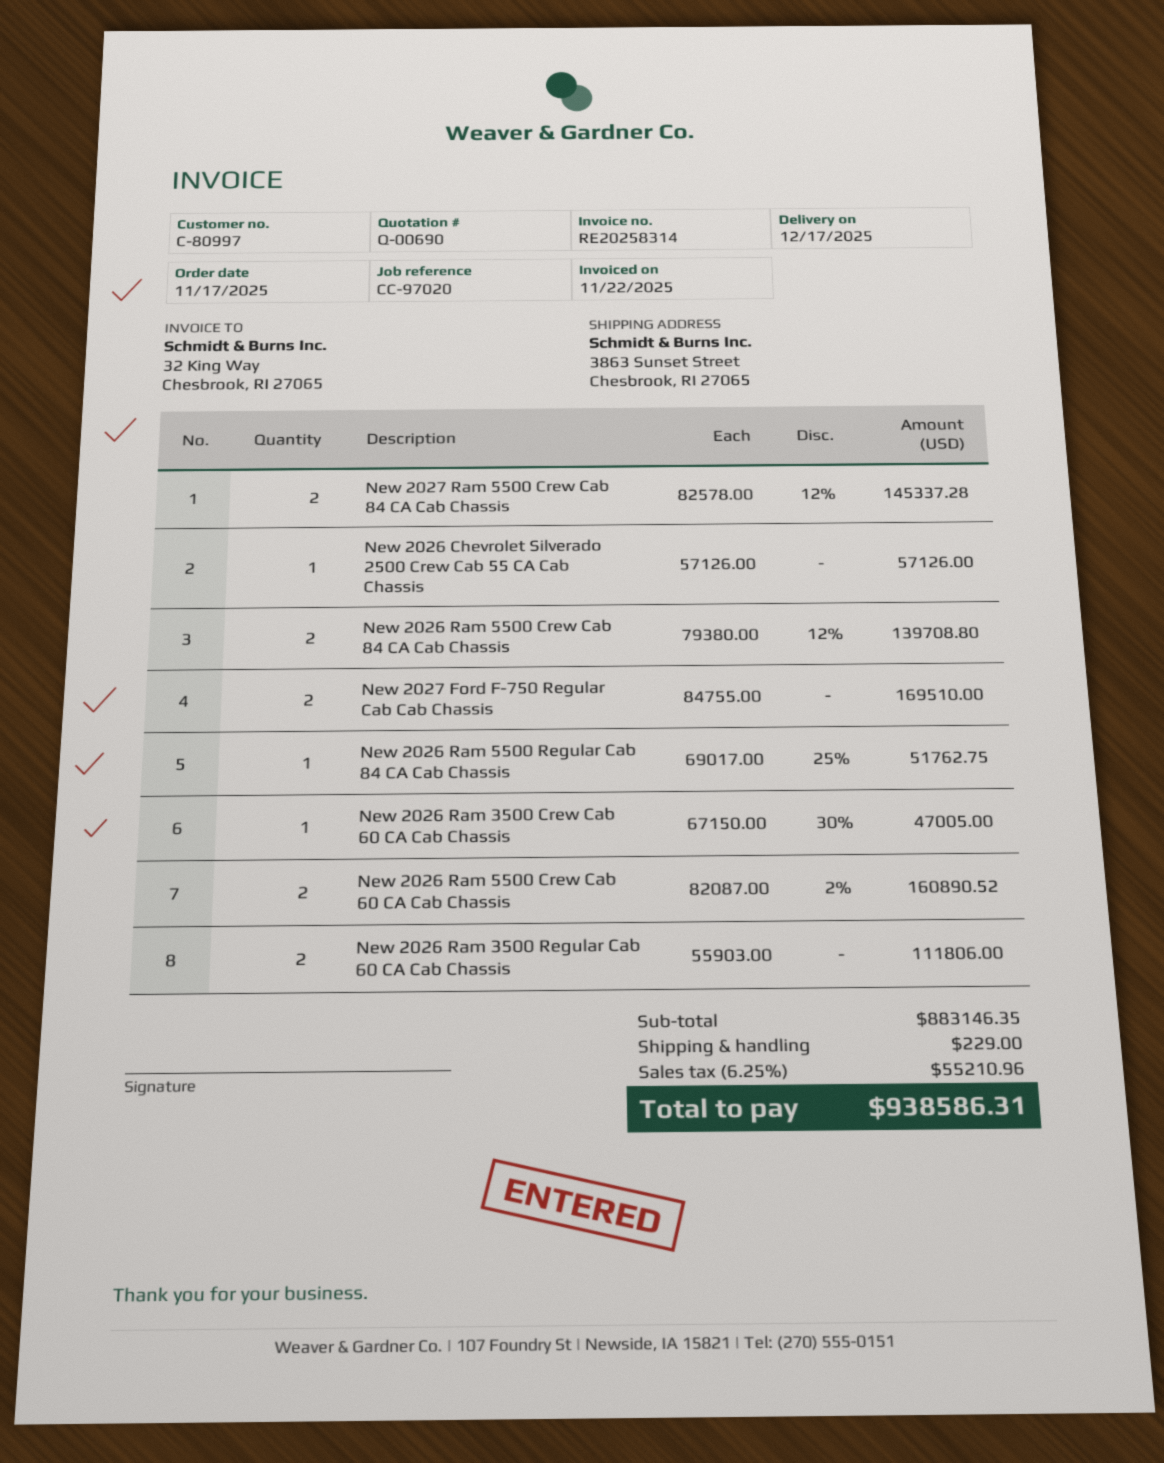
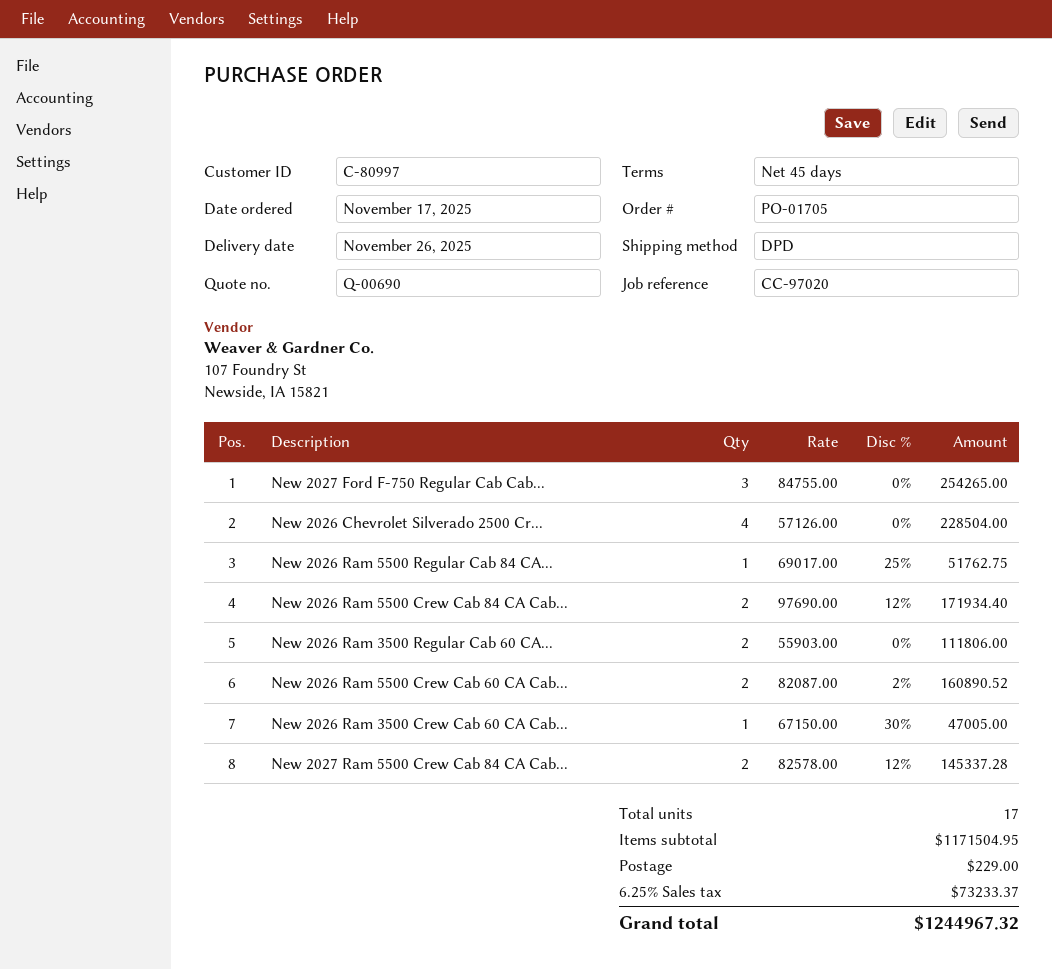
delivery date: 2025-12-17 -> 2025-11-26
New 2026 Chevrolet Silverado 2500 Crew Cab 55 CA Cab Chassis: 1 x 57126.00 = 57126.00 -> 4 x 57126.00 = 228504.00
New 2026 Ram 5500 Crew Cab 84 CA Cab Chassis: 2 x 79380.00 - 12% = 139708.80 -> 2 x 97690.00 - 12% = 171934.40
New 2027 Ford F-750 Regular Cab Cab Chassis: 2 x 84755.00 = 169510.00 -> 3 x 84755.00 = 254265.00
subtotal: 883146.35 -> 1171504.95
tax: 6.25% = 55210.96 -> 6.25% = 73233.37
total: 938586.31 -> 1244967.32

